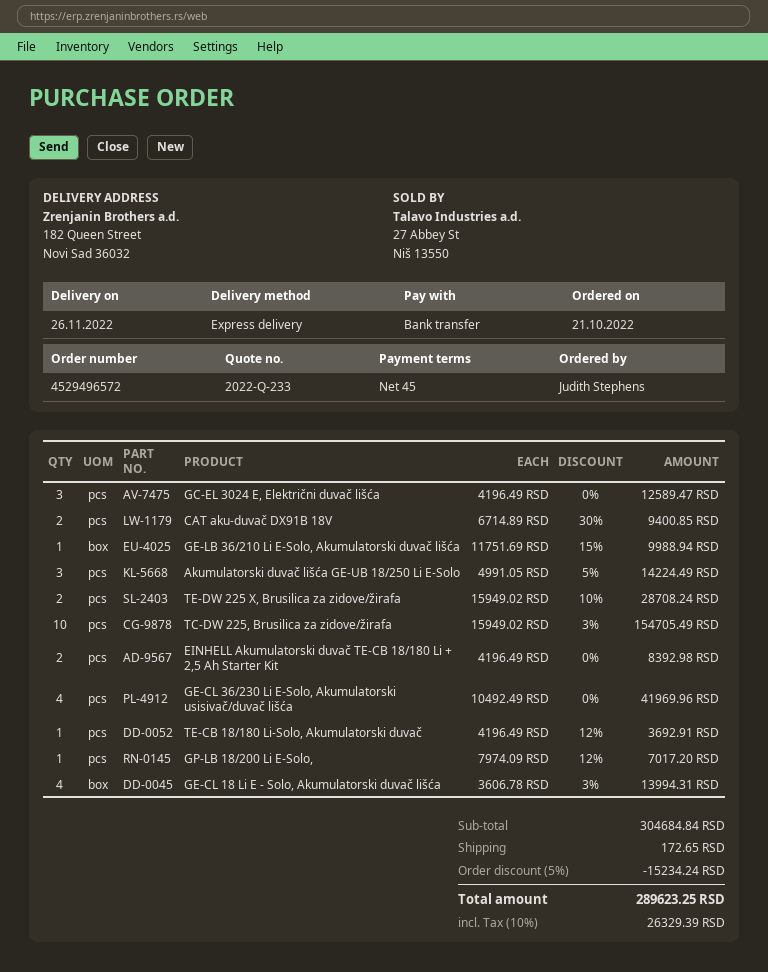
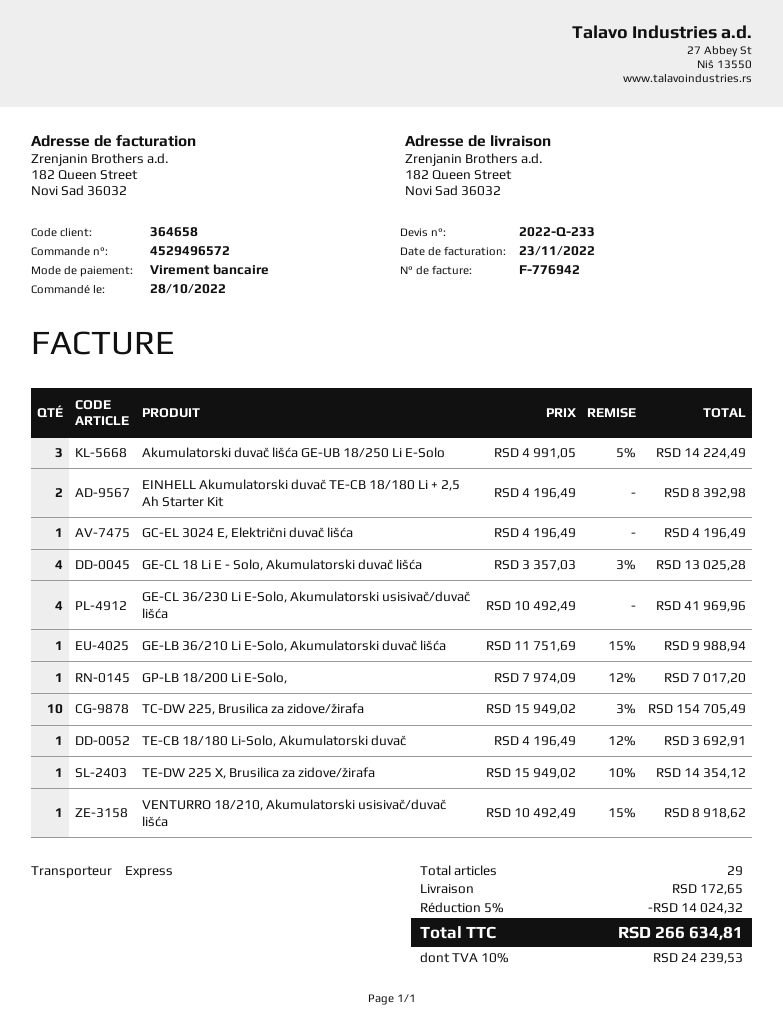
order date: 2022-10-21 -> 2022-10-28
GC-EL 3024 E, Električni duvač lišća: 3 x 4196.49 = 12589.47 -> 1 x 4196.49 = 4196.49
CAT aku-duvač DX91B 18V: 2 x 6714.89 - 30% = 9400.85 -> none
TE-DW 225 X, Brusilica za zidove/žirafa: 2 x 15949.02 - 10% = 28708.24 -> 1 x 15949.02 - 10% = 14354.12
GE-CL 18 Li E - Solo, Akumulatorski duvač lišća: 4 x 3606.78 - 3% = 13994.31 -> 4 x 3357.03 - 3% = 13025.28
VENTURRO 18/210, Akumulatorski usisivač/duvač lišća: none -> 1 x 10492.49 - 15% = 8918.62
discount: 5% = 15234.24 -> 5% = 14024.32
tax: 10% = 26329.39 -> 10% = 24239.53
total: 289623.25 -> 266634.81

